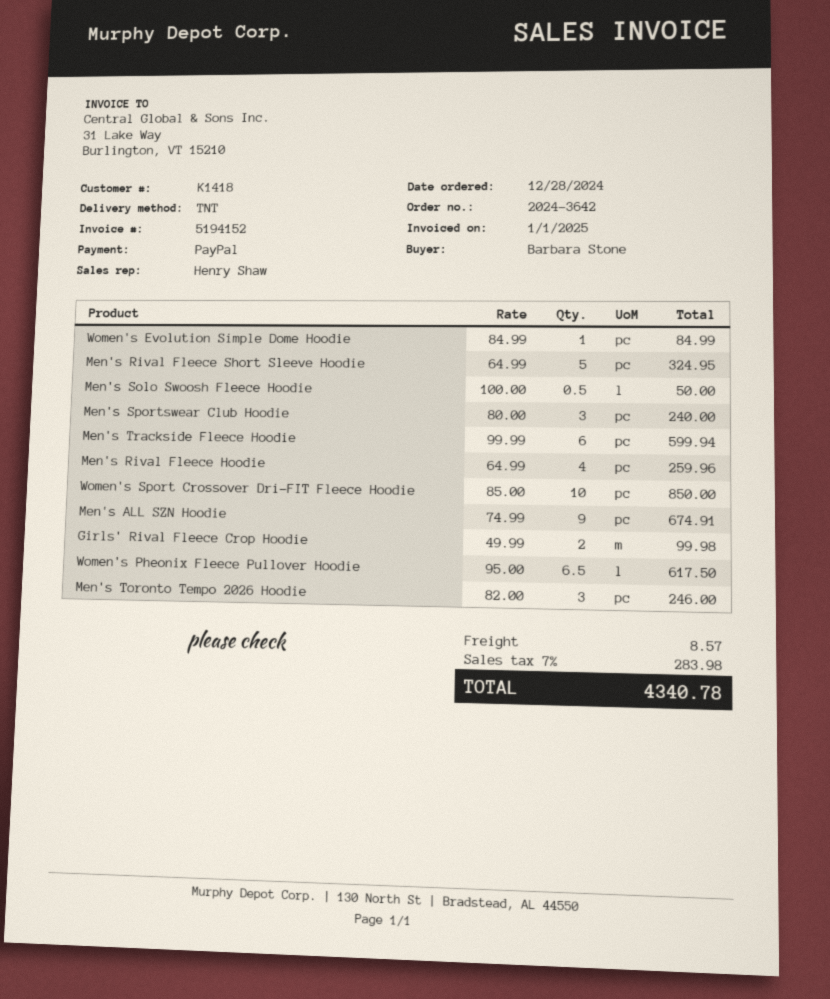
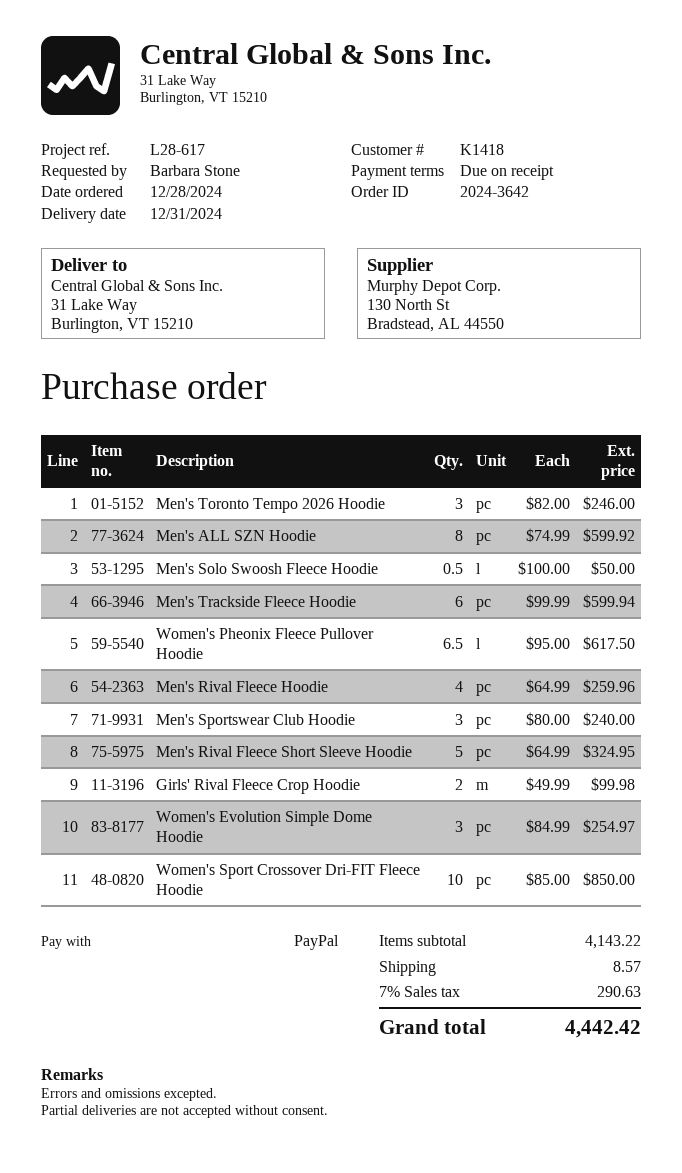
Women's Evolution Simple Dome Hoodie: 1 x 84.99 = 84.99 -> 3 x 84.99 = 254.97
Men's ALL SZN Hoodie: 9 x 74.99 = 674.91 -> 8 x 74.99 = 599.92
tax: 7% = 283.98 -> 7% = 290.63
total: 4340.78 -> 4442.42

